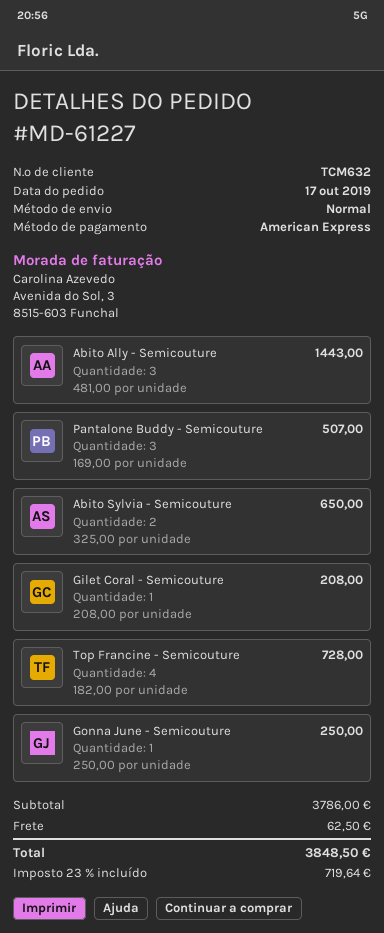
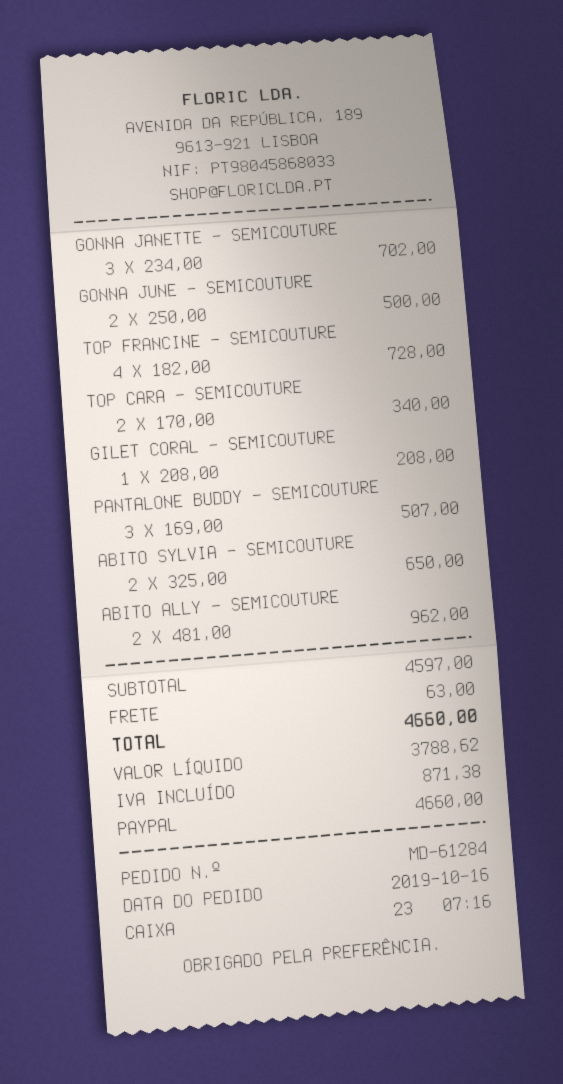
order number: MD-61227 -> MD-61284
order date: 2019-10-17 -> 2019-10-16
payment method: American Express -> PayPal
Abito Ally - Semicouture: 3 x 481.00 = 1443.00 -> 2 x 481.00 = 962.00
Gonna June - Semicouture: 1 x 250.00 = 250.00 -> 2 x 250.00 = 500.00
GONNA JANETTE - SEMICOUTURE: none -> 3 x 234.00 = 702.00
TOP CARA - SEMICOUTURE: none -> 2 x 170.00 = 340.00
subtotal: 3786.00 -> 4597.00
shipping: 62.50 -> 63.00
tax: 719.64 -> 871.38
total: 3848.50 -> 4660.00

